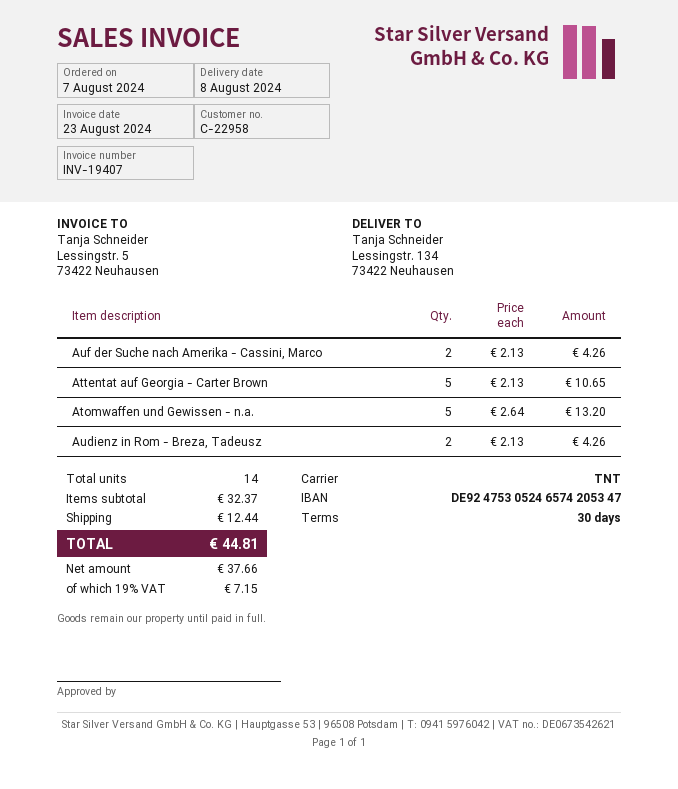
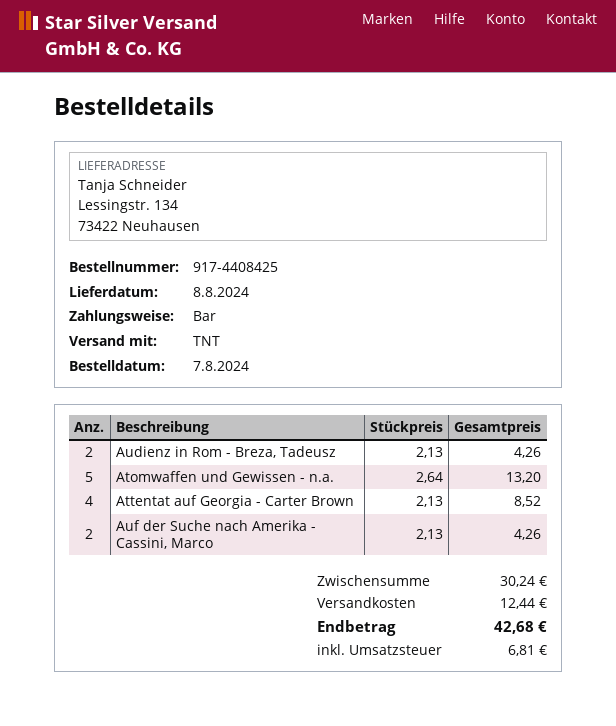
Attentat auf Georgia - Carter Brown: 5 x 2.13 = 10.65 -> 4 x 2.13 = 8.52
subtotal: 32.37 -> 30.24
tax: 7.15 -> 6.81
total: 44.81 -> 42.68

